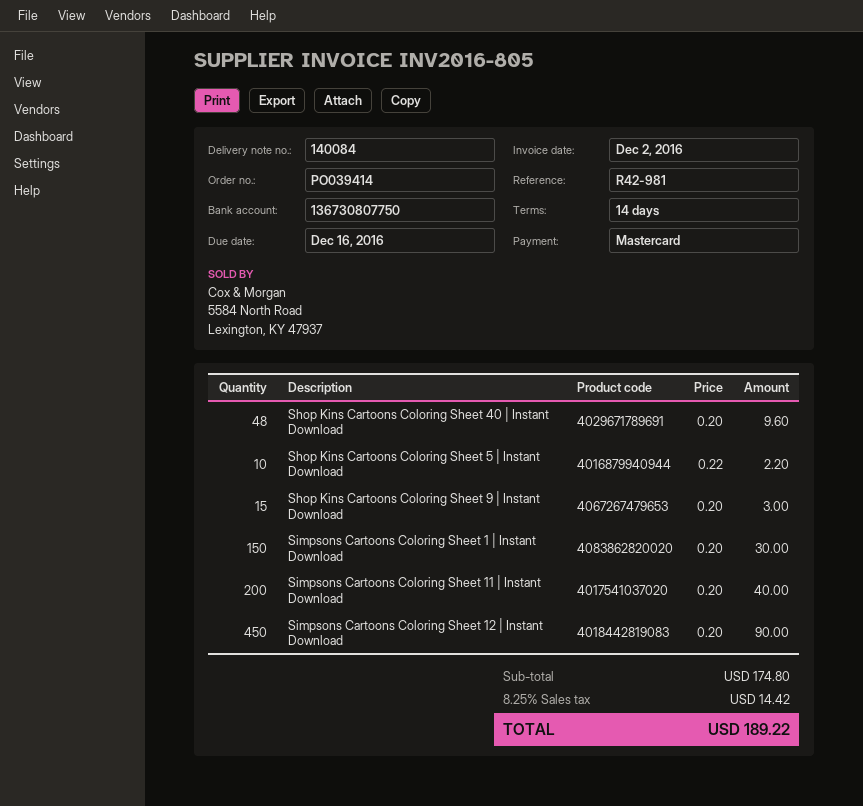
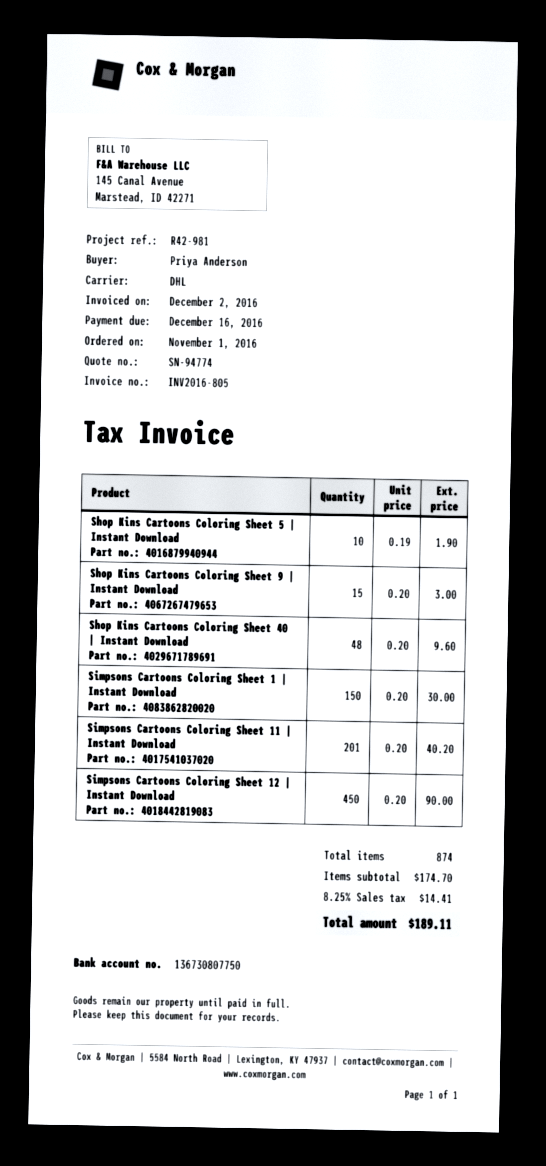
Shop Kins Cartoons Coloring Sheet 5 | Instant Download: 10 x 0.22 = 2.20 -> 10 x 0.19 = 1.90
Simpsons Cartoons Coloring Sheet 11 | Instant Download: 200 x 0.20 = 40.00 -> 201 x 0.20 = 40.20
subtotal: 174.80 -> 174.70
tax: 8.25% = 14.42 -> 8.25% = 14.41
total: 189.22 -> 189.11

